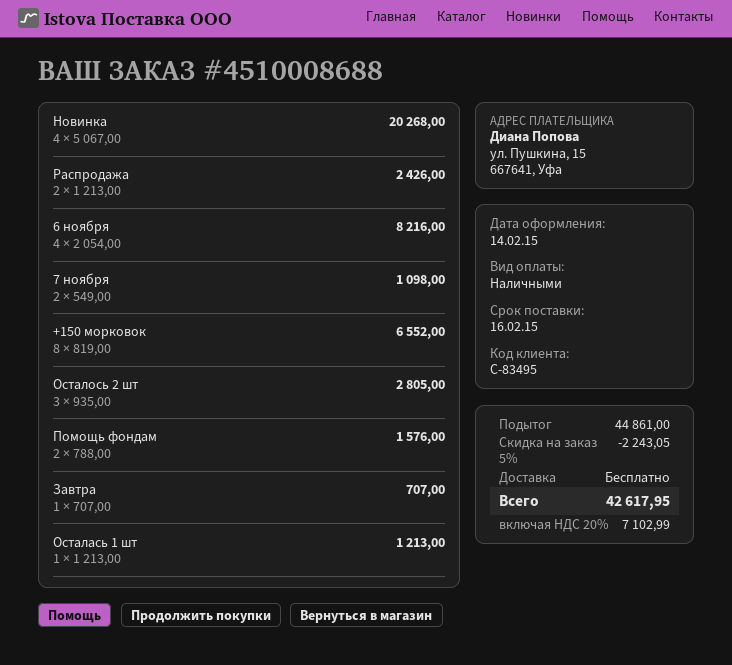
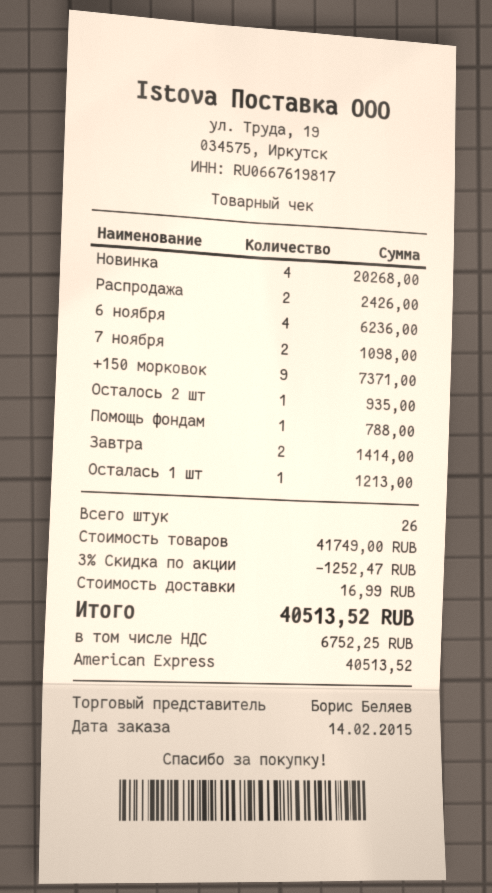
payment method: cash -> American Express
6 ноября: 4 for 8216.00 -> 4 for 6236.00
+150 морковок: 8 for 6552.00 -> 9 for 7371.00
Осталось 2 шт: 3 for 2805.00 -> 1 for 935.00
Помощь фондам: 2 for 1576.00 -> 1 for 788.00
Завтра: 1 for 707.00 -> 2 for 1414.00
subtotal: 44861.00 -> 41749.00
discount: 5% = 2243.05 -> 3% = 1252.47
shipping: 0.00 -> 16.99
tax: 7102.99 -> 6752.25
total: 42617.95 -> 40513.52

